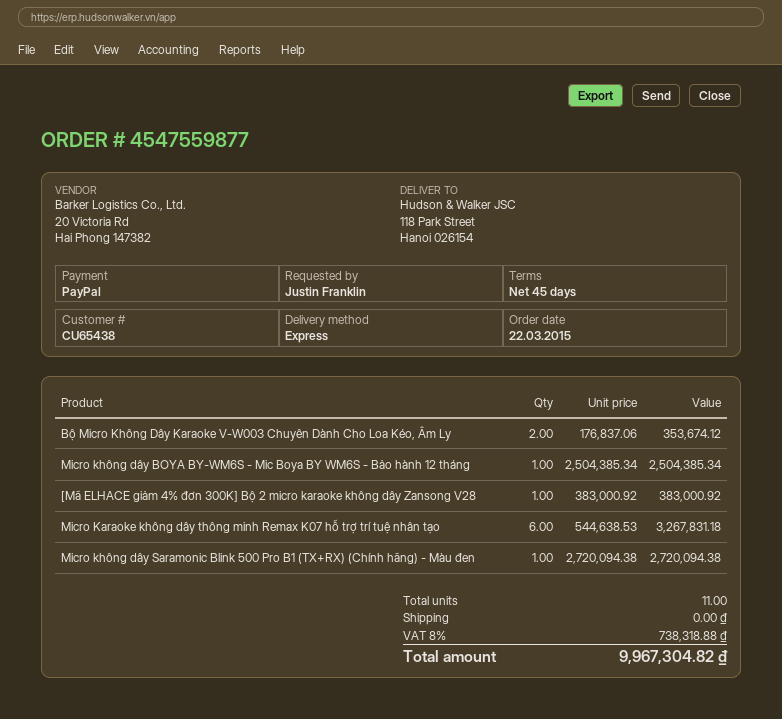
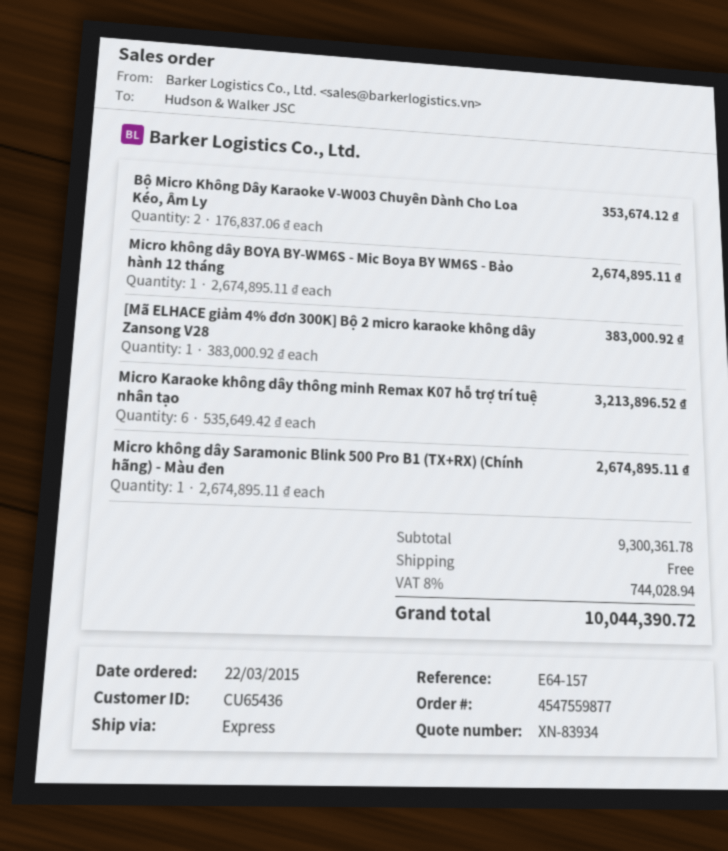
customer number: CU65438 -> CU65436
Micro không dây BOYA BY-WM6S - Mic Boya BY WM6S - Bảo hành 12 tháng: 1 x 2504385.34 = 2504385.34 -> 1 x 2674895.11 = 2674895.11
Micro Karaoke không dây thông minh Remax K07 hỗ trợ trí tuệ nhân tạo: 6 x 544638.53 = 3267831.18 -> 6 x 535649.42 = 3213896.52
Micro không dây Saramonic Blink 500 Pro B1 (TX+RX) (Chính hãng) - Màu đen: 1 x 2720094.38 = 2720094.38 -> 1 x 2674895.11 = 2674895.11
tax: 8% = 738318.88 -> 8% = 744028.94
total: 9967304.82 -> 10044390.72

